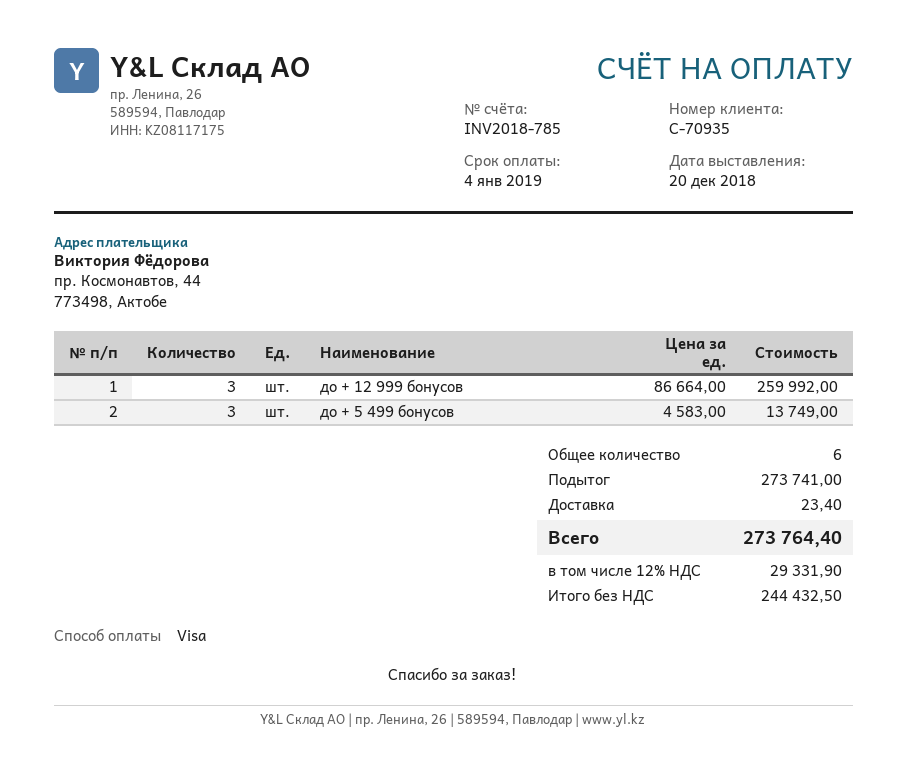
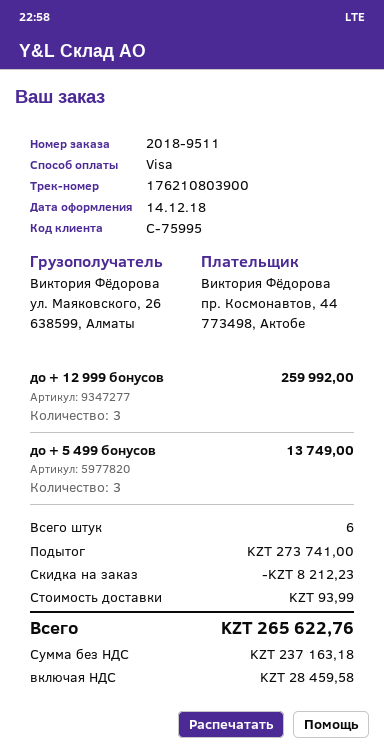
customer number: C-70935 -> C-75995
discount: none -> 8212.23
shipping: 23.40 -> 93.99
net: 244432.50 -> 237163.18
tax: 29331.90 -> 28459.58
total: 273764.40 -> 265622.76

